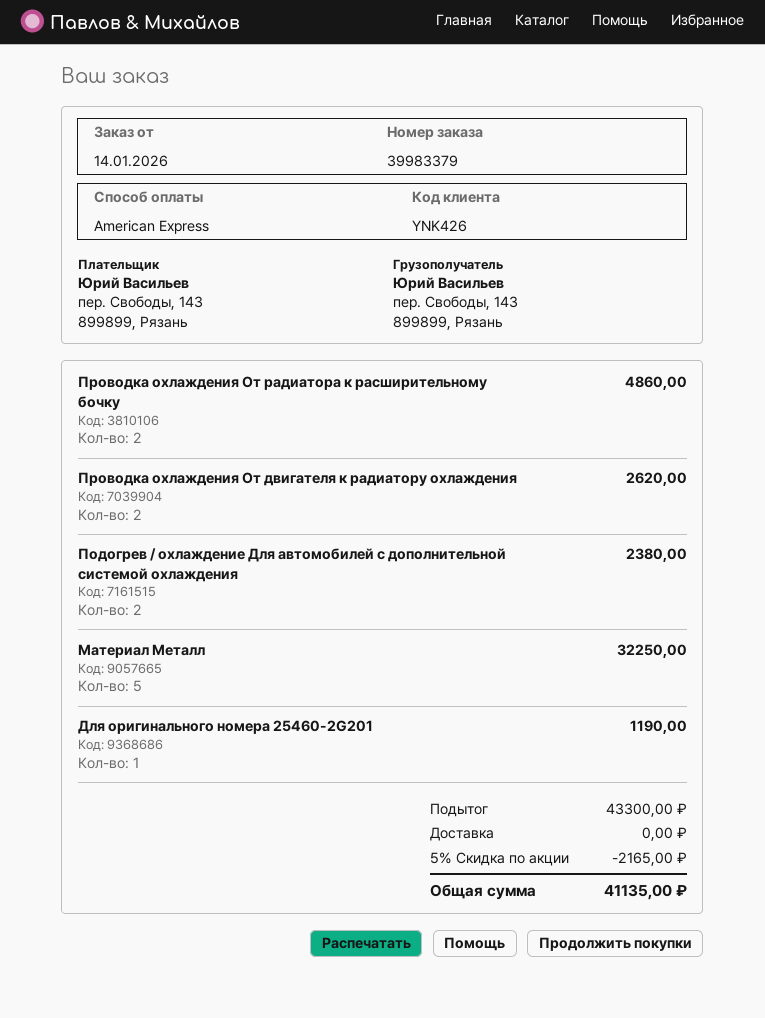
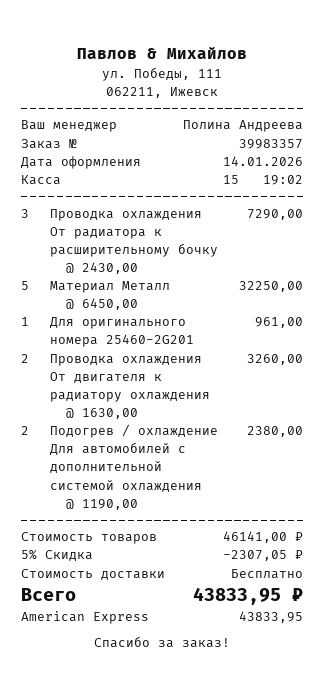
order number: 39983379 -> 39983357
Проводка охлаждения От радиатора к расширительному бочку: 2 for 4860.00 -> 3 for 7290.00
Проводка охлаждения От двигателя к радиатору охлаждения: 2 for 2620.00 -> 2 for 3260.00
Для оригинального номера 25460-2G201: 1 for 1190.00 -> 1 for 961.00
subtotal: 43300.00 -> 46141.00
discount: 5% = 2165.00 -> 5% = 2307.05
total: 41135.00 -> 43833.95

